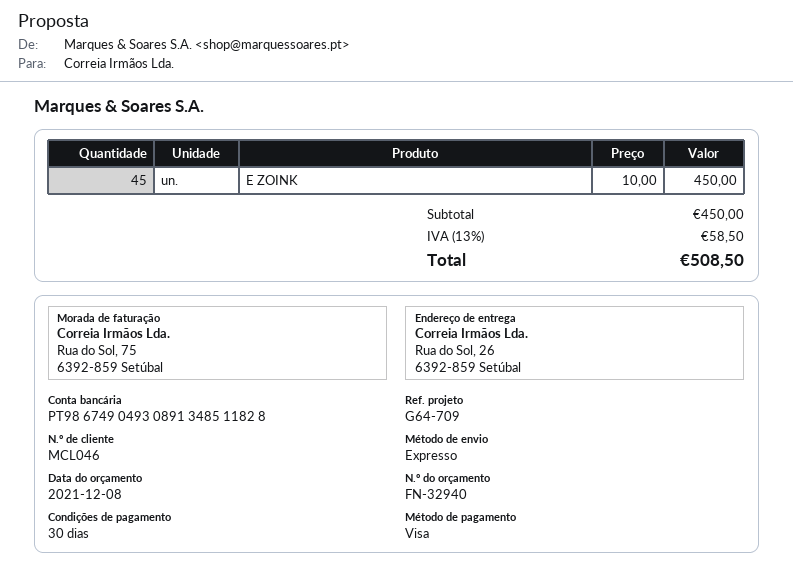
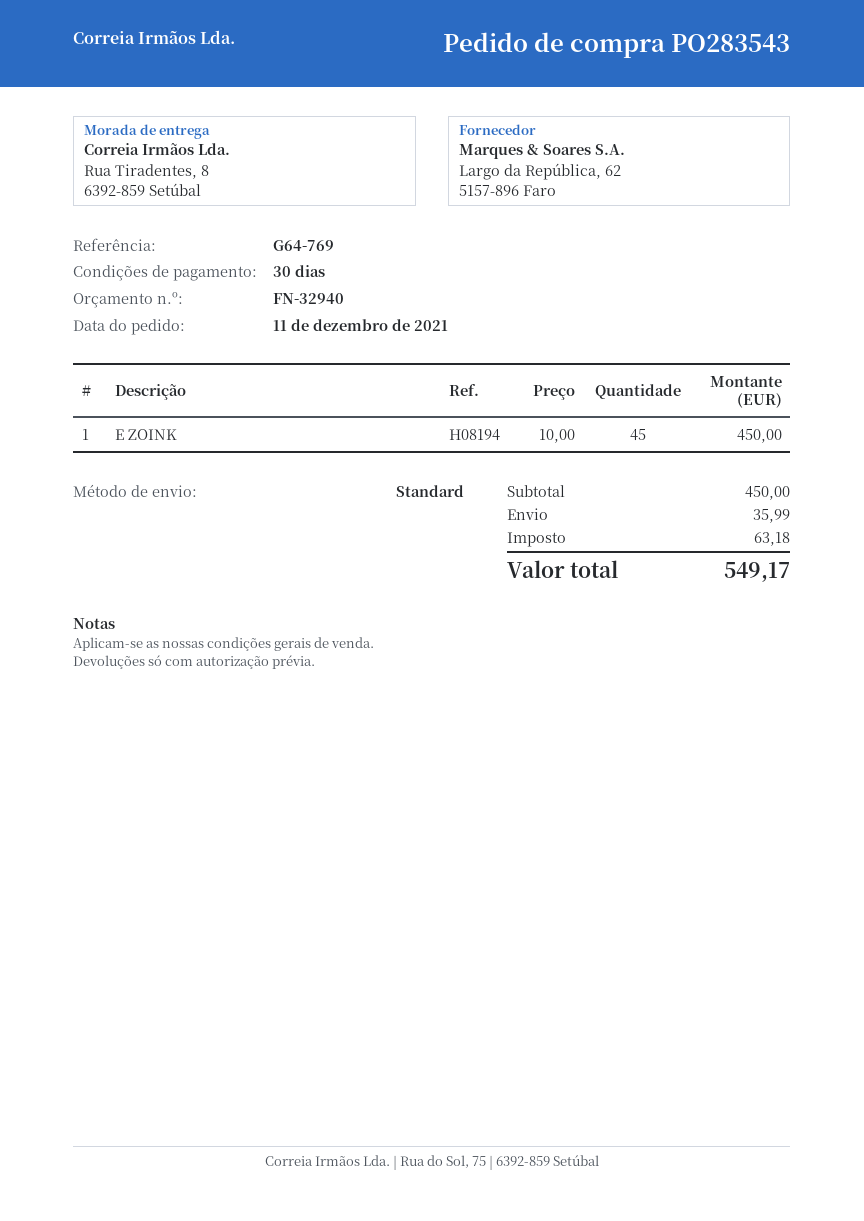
reference: G64-709 -> G64-769
shipping method: express -> standard
ship to: Rua do Sol, 26, 6392-859 Setúbal -> Rua Tiradentes, 8, 6392-859 Setúbal
shipping: none -> 35.99
tax: 58.50 -> 63.18
total: 508.50 -> 549.17

